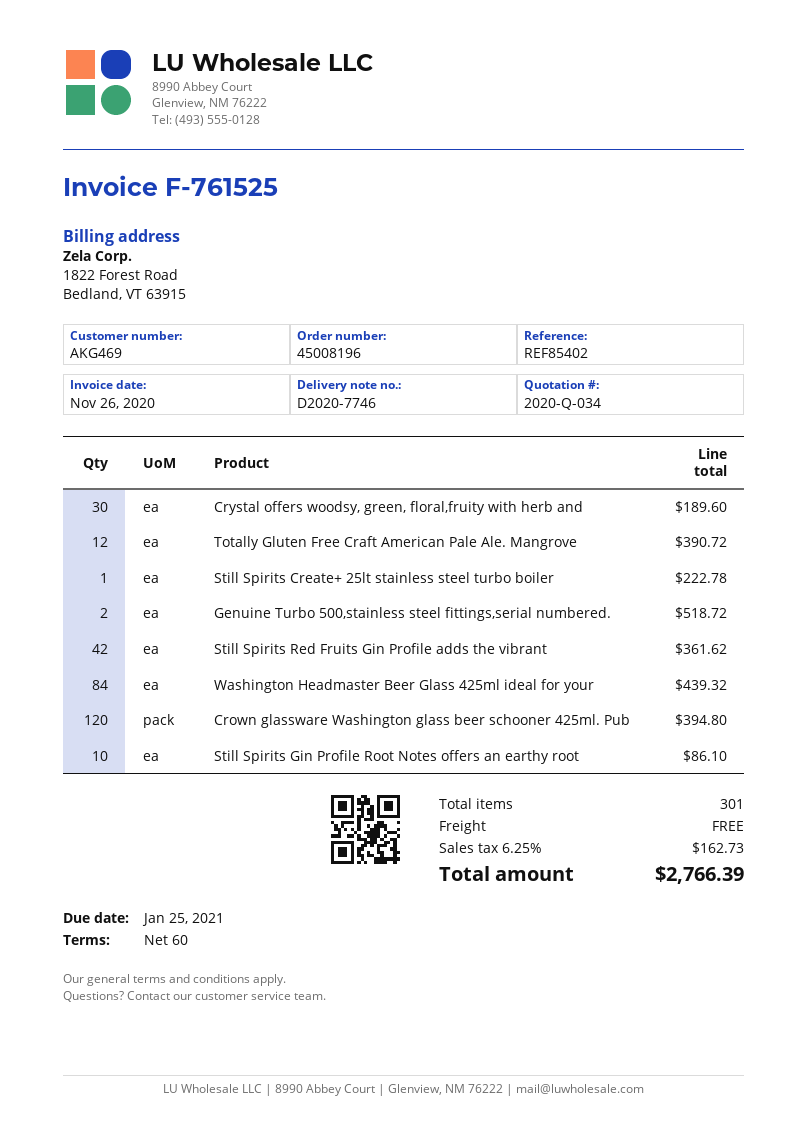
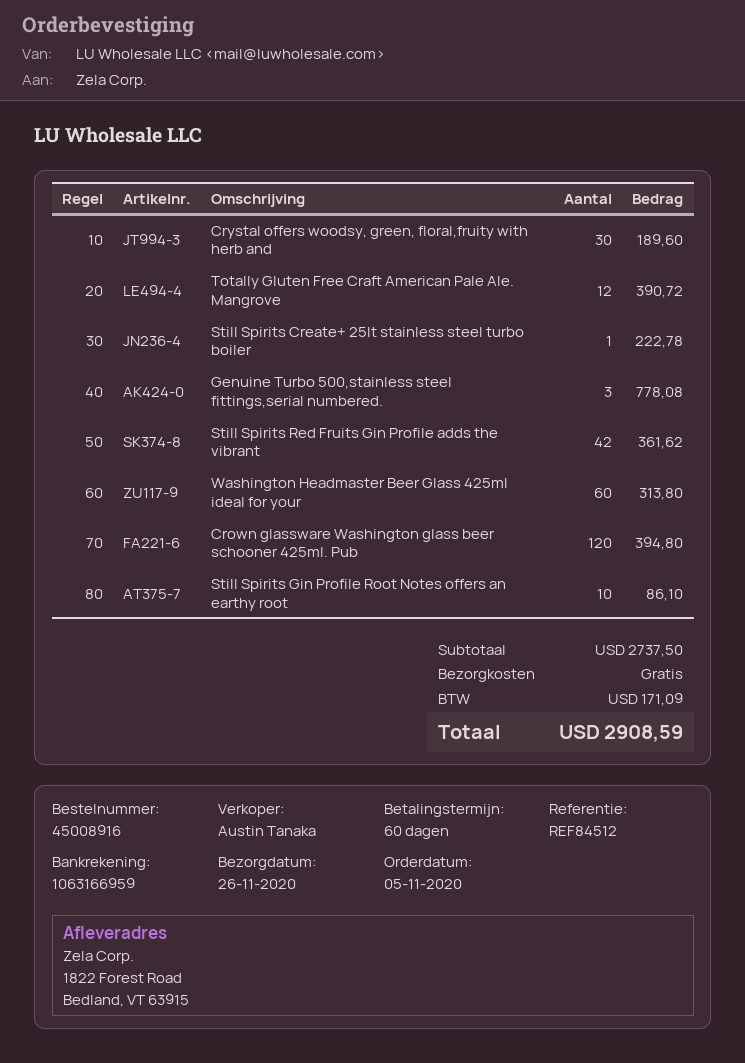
order number: 45008196 -> 45008916
reference: REF85402 -> REF84512
Genuine Turbo 500,stainless steel fittings,serial numbered.: 2 for 518.72 -> 3 for 778.08
Washington Headmaster Beer Glass 425ml ideal for your: 84 for 439.32 -> 60 for 313.80
tax: 162.73 -> 171.09
total: 2766.39 -> 2908.59

